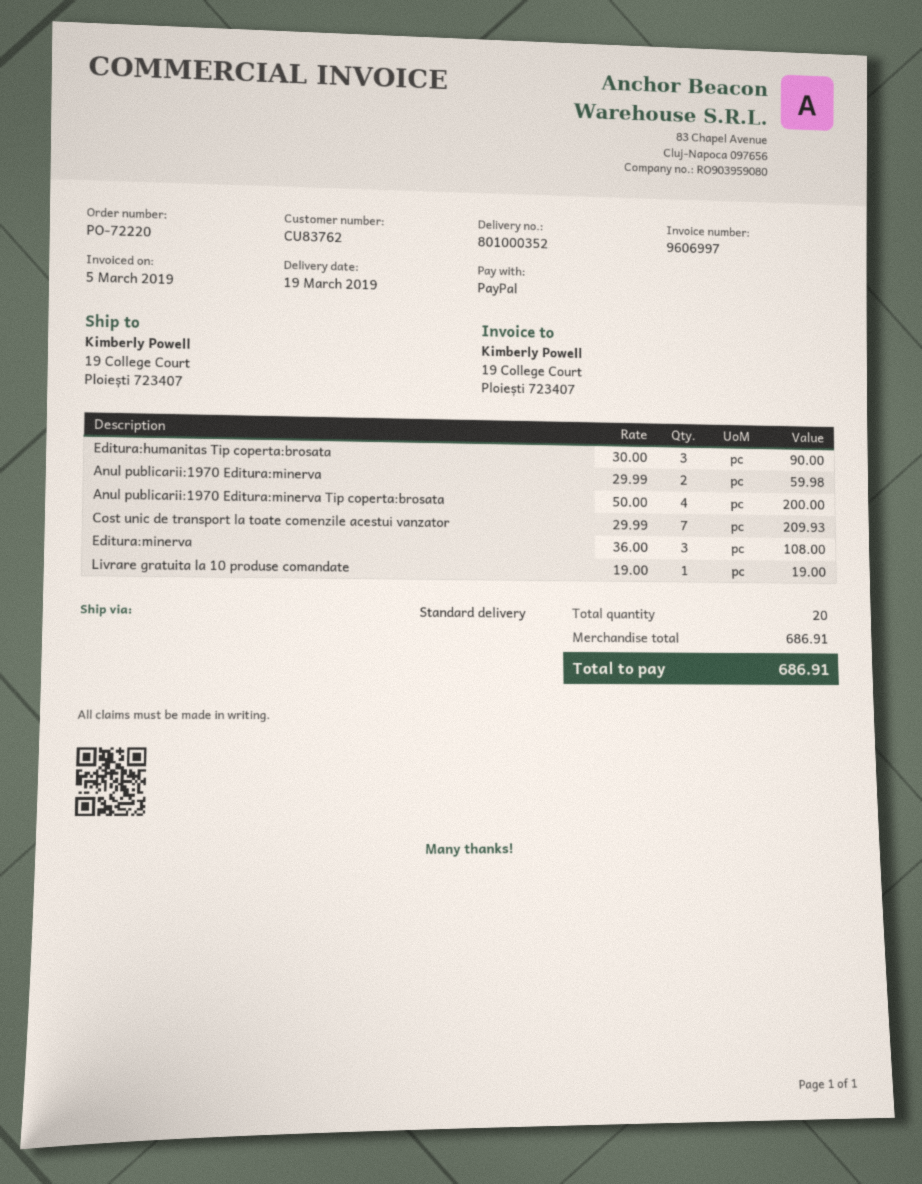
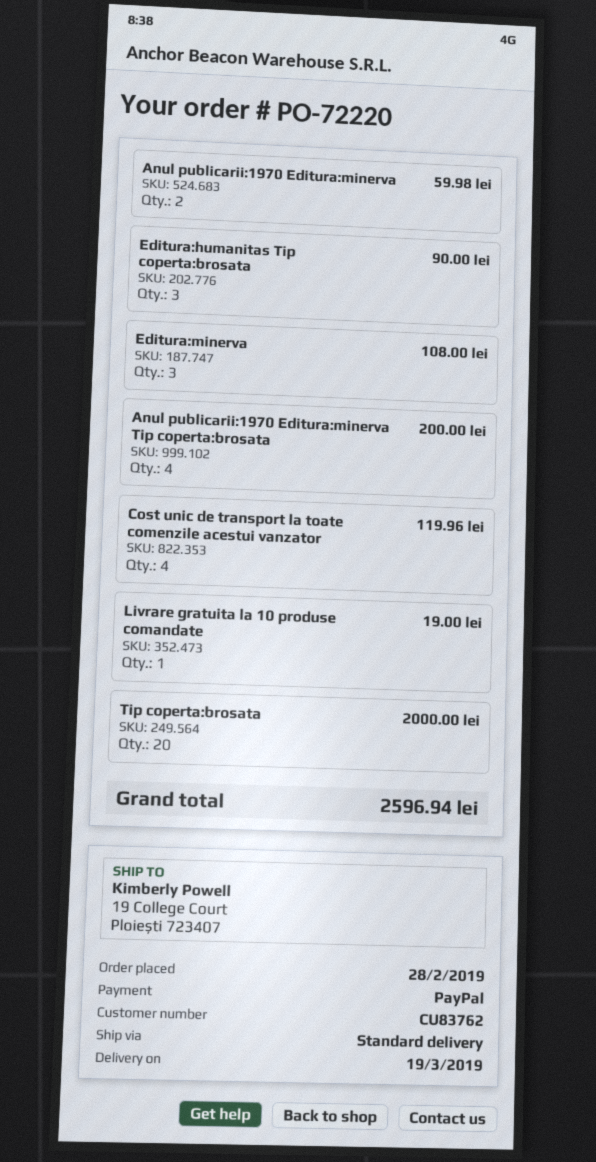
Cost unic de transport la toate comenzile acestui vanzator: 7 for 209.93 -> 4 for 119.96
Tip coperta:brosata: none -> 20 for 2000.00
total: 686.91 -> 2596.94

